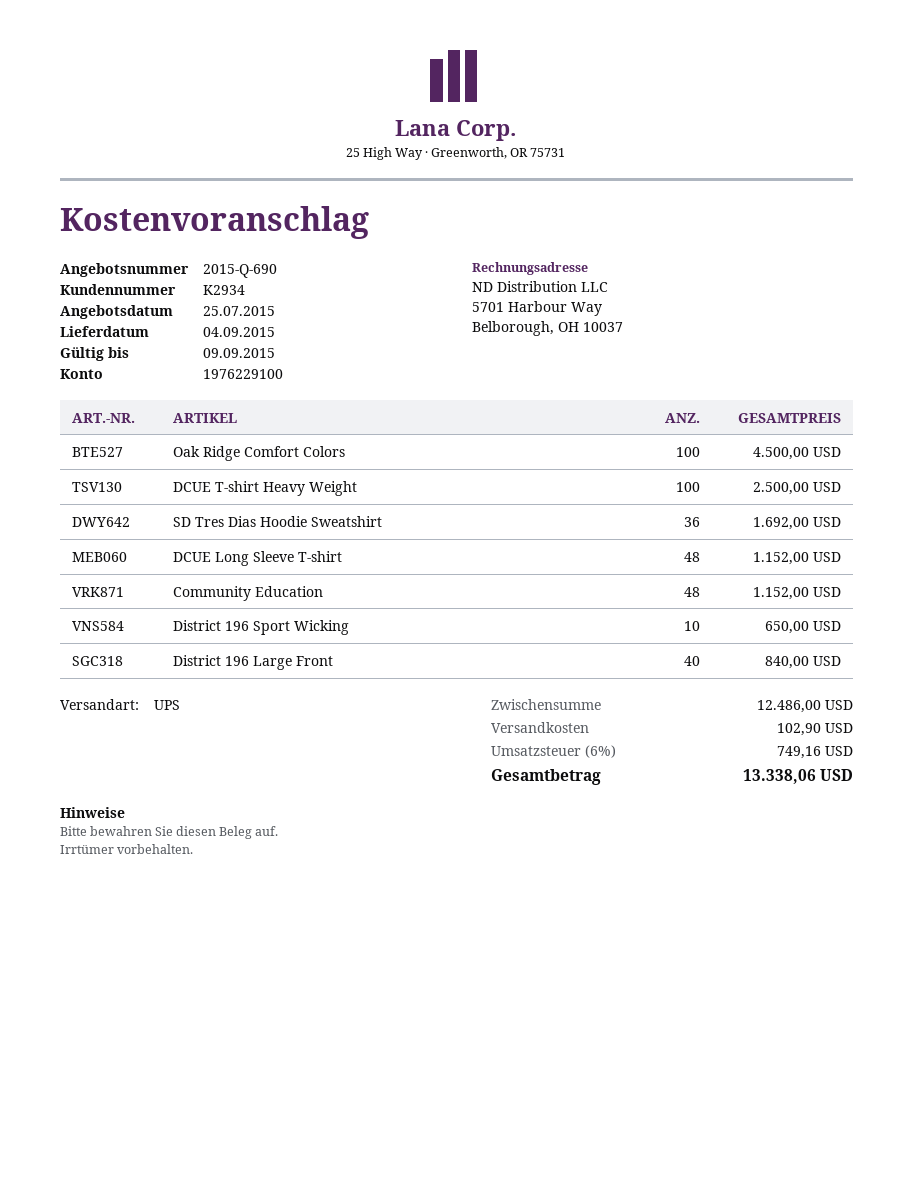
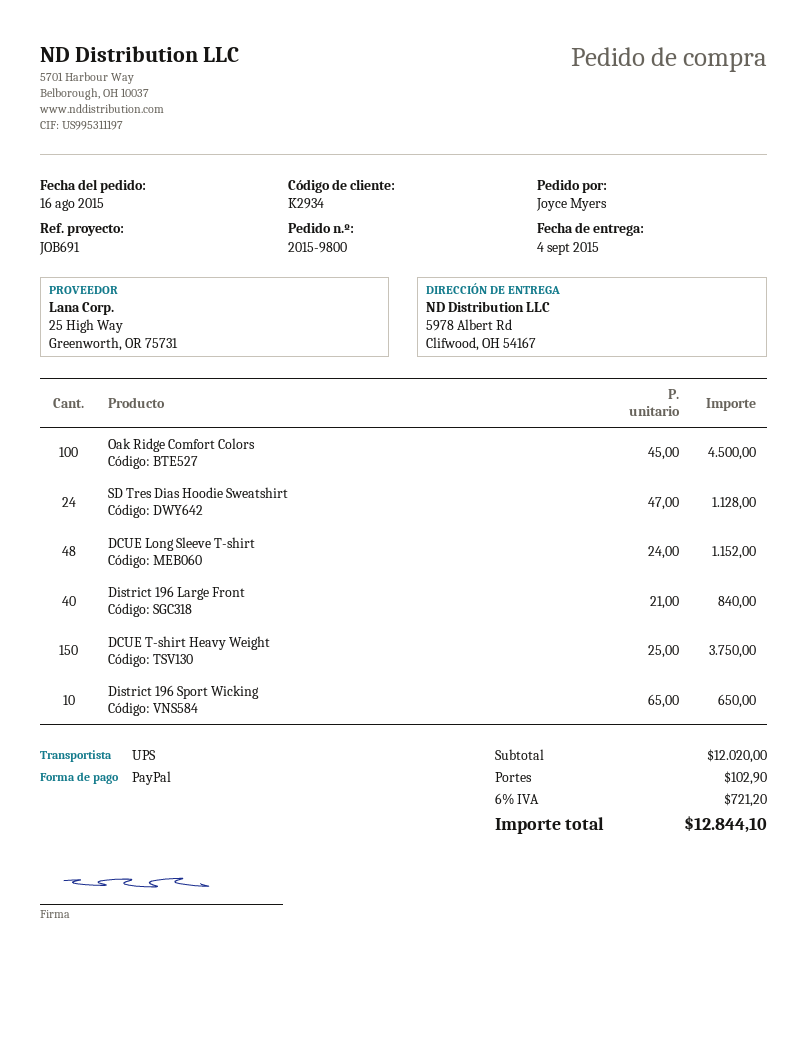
DCUE T-shirt Heavy Weight: 100 for 2500.00 -> 150 for 3750.00
SD Tres Dias Hoodie Sweatshirt: 36 for 1692.00 -> 24 for 1128.00
Community Education: 48 for 1152.00 -> none
subtotal: 12486.00 -> 12020.00
tax: 6% = 749.16 -> 6% = 721.20
total: 13338.06 -> 12844.10

